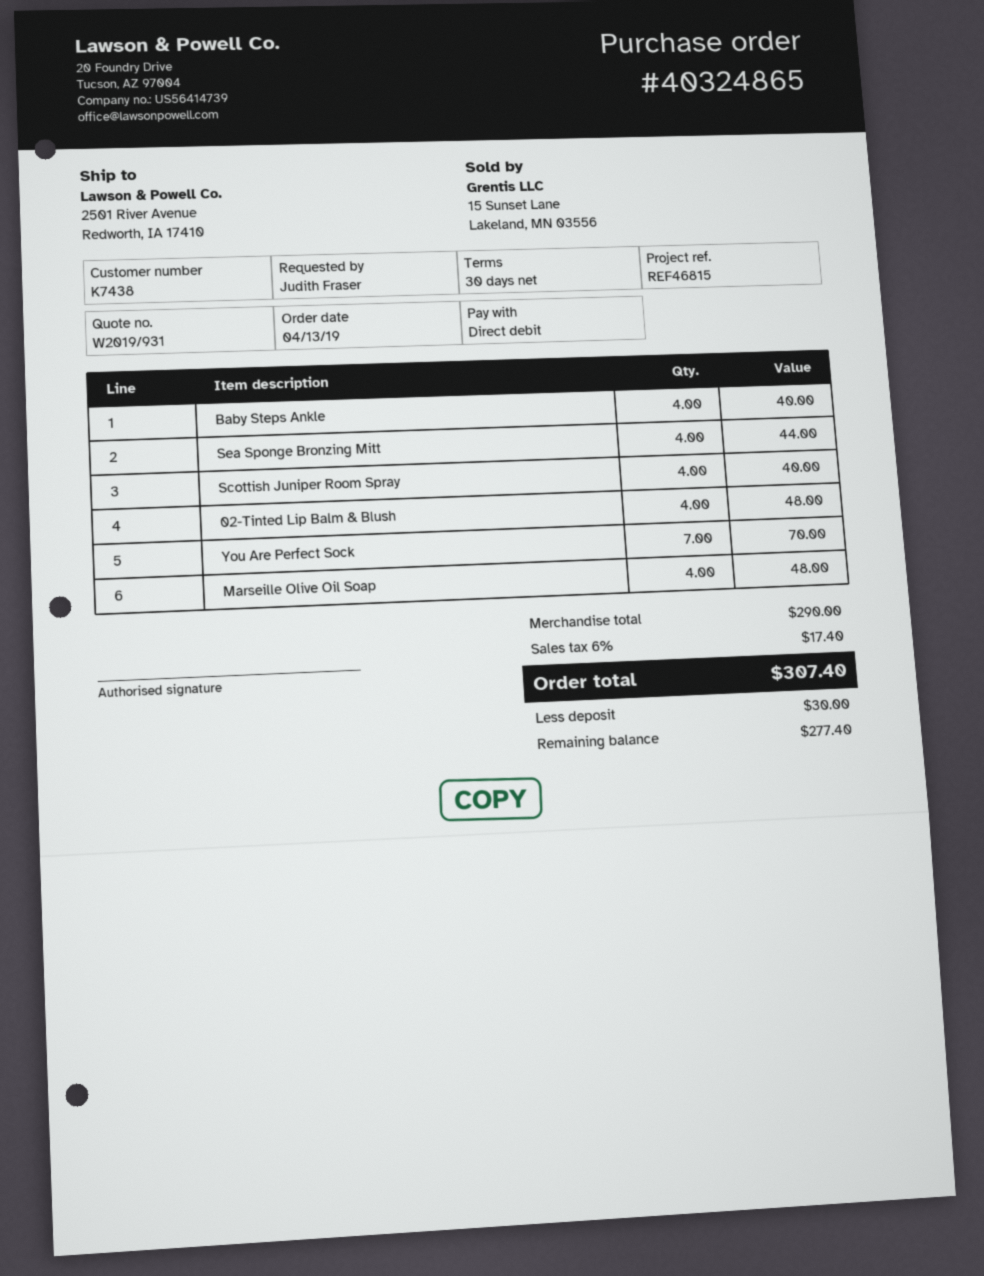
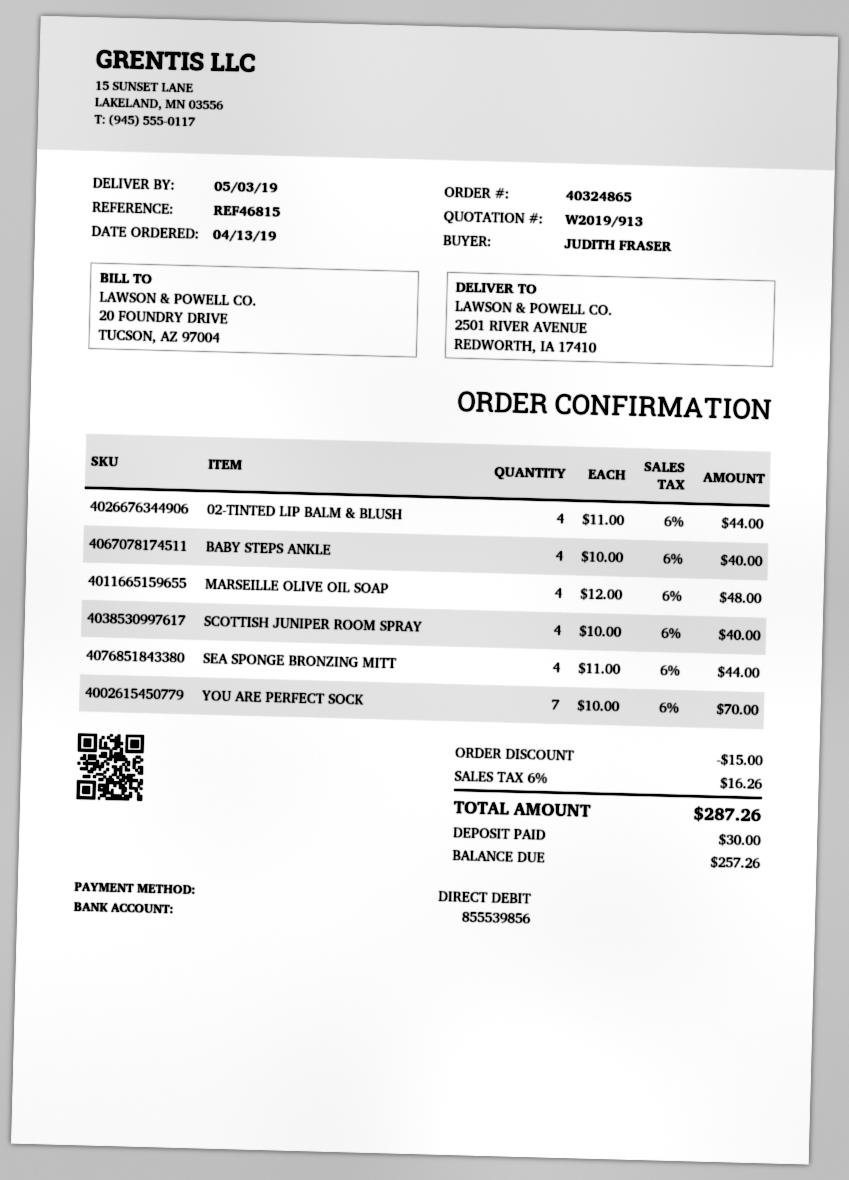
quote number: W2019/931 -> W2019/913
02-Tinted Lip Balm & Blush: 4 for 48.00 -> 4 for 44.00
discount: none -> 15.00
tax: 6% = 17.40 -> 6% = 16.26
total: 307.40 -> 287.26
balance: 277.40 -> 257.26

